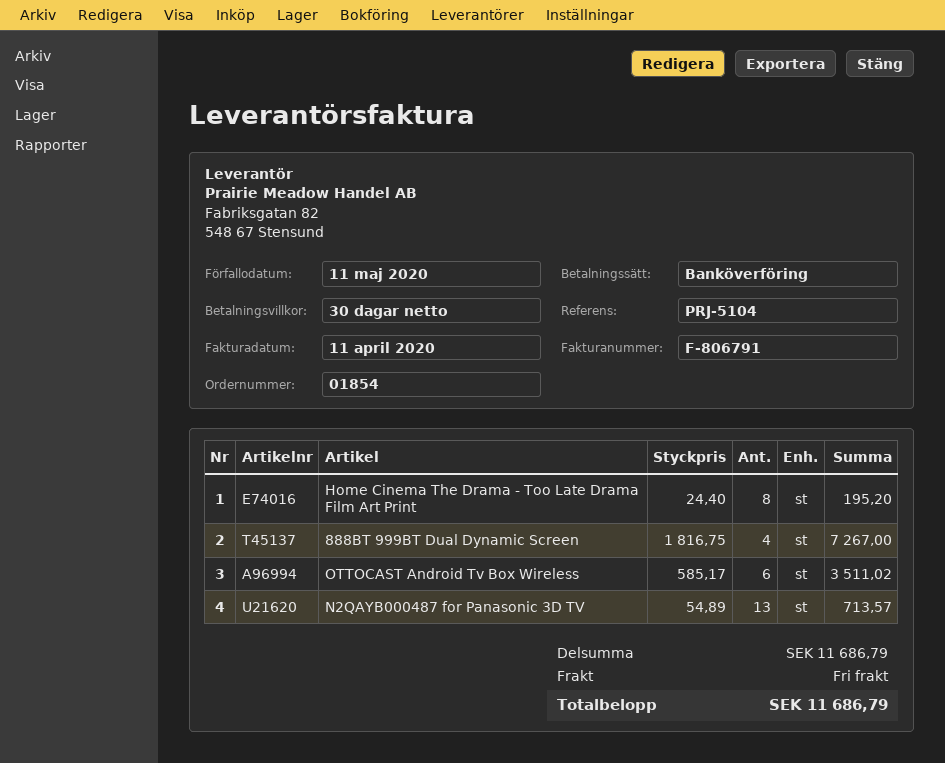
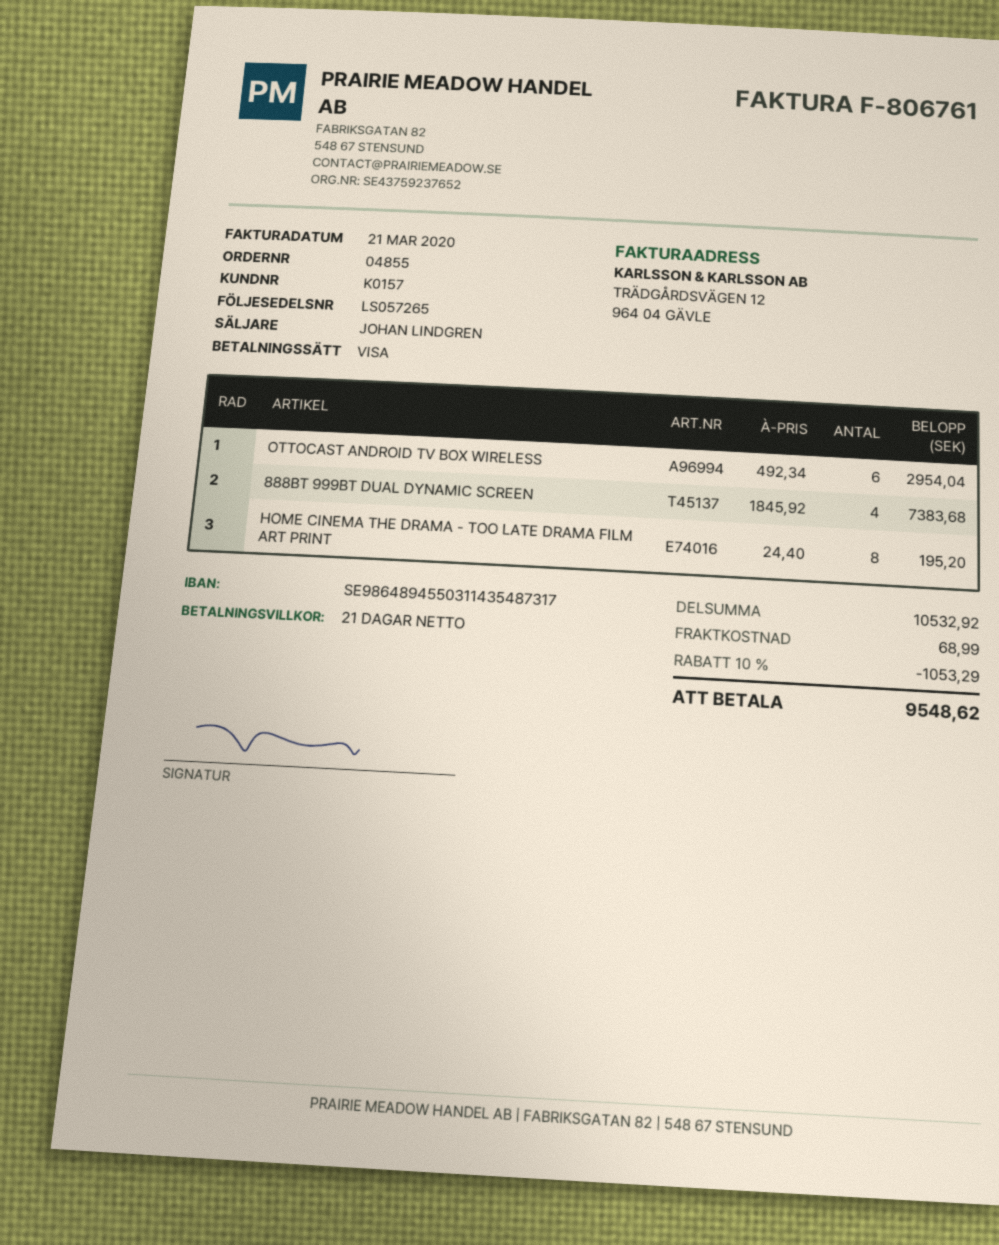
order number: 01854 -> 04855
invoice number: F-806791 -> F-806761
invoice date: 2020-04-11 -> 2020-03-21
payment terms: 30 days -> 21 days
payment method: bank transfer -> Visa
888BT 999BT Dual Dynamic Screen: 4 x 1816.75 = 7267.00 -> 4 x 1845.92 = 7383.68
OTTOCAST Android Tv Box Wireless: 6 x 585.17 = 3511.02 -> 6 x 492.34 = 2954.04
N2QAYB000487 for Panasonic 3D TV: 13 x 54.89 = 713.57 -> none
subtotal: 11686.79 -> 10532.92
discount: none -> 10% = 1053.29
shipping: 0.00 -> 68.99
total: 11686.79 -> 9548.62

